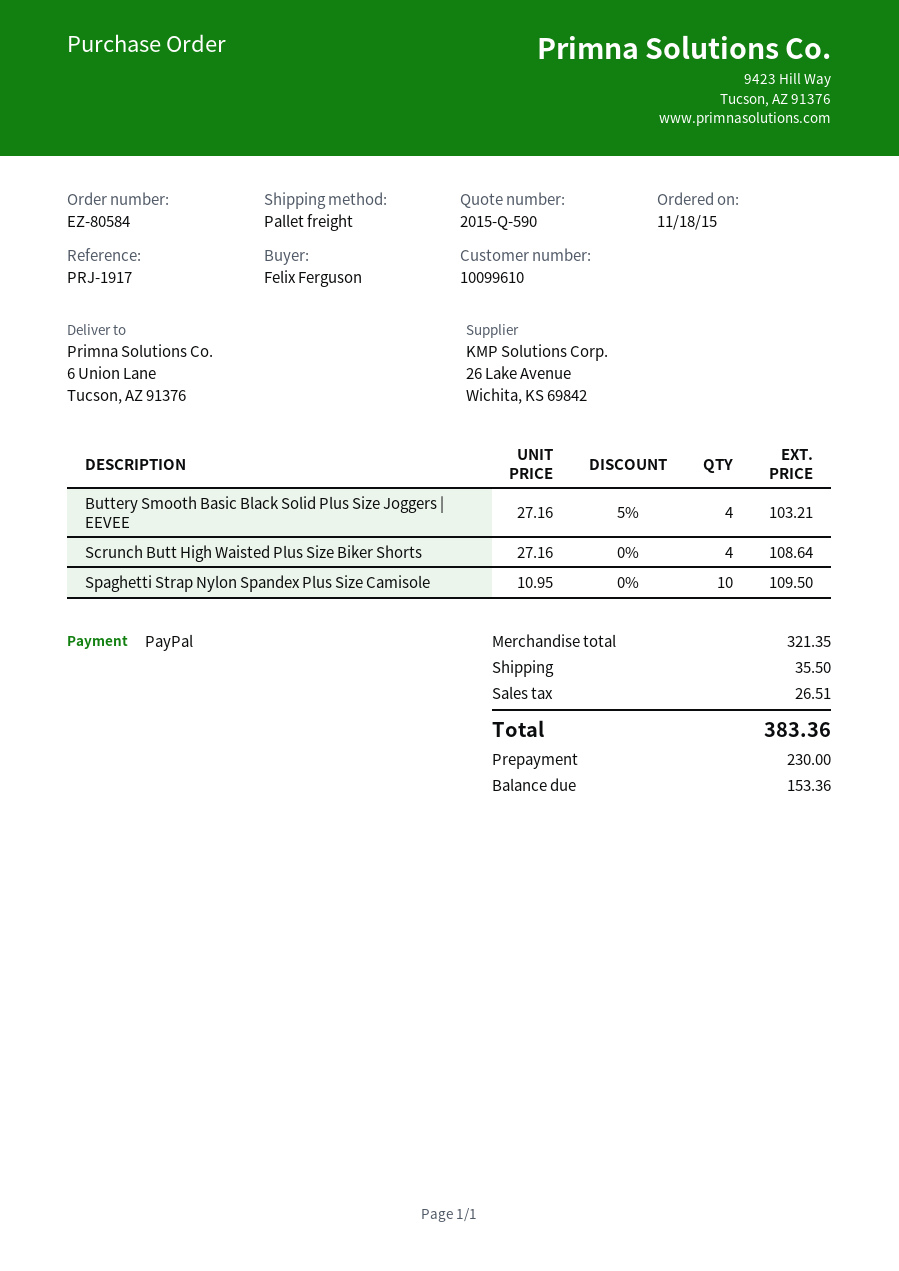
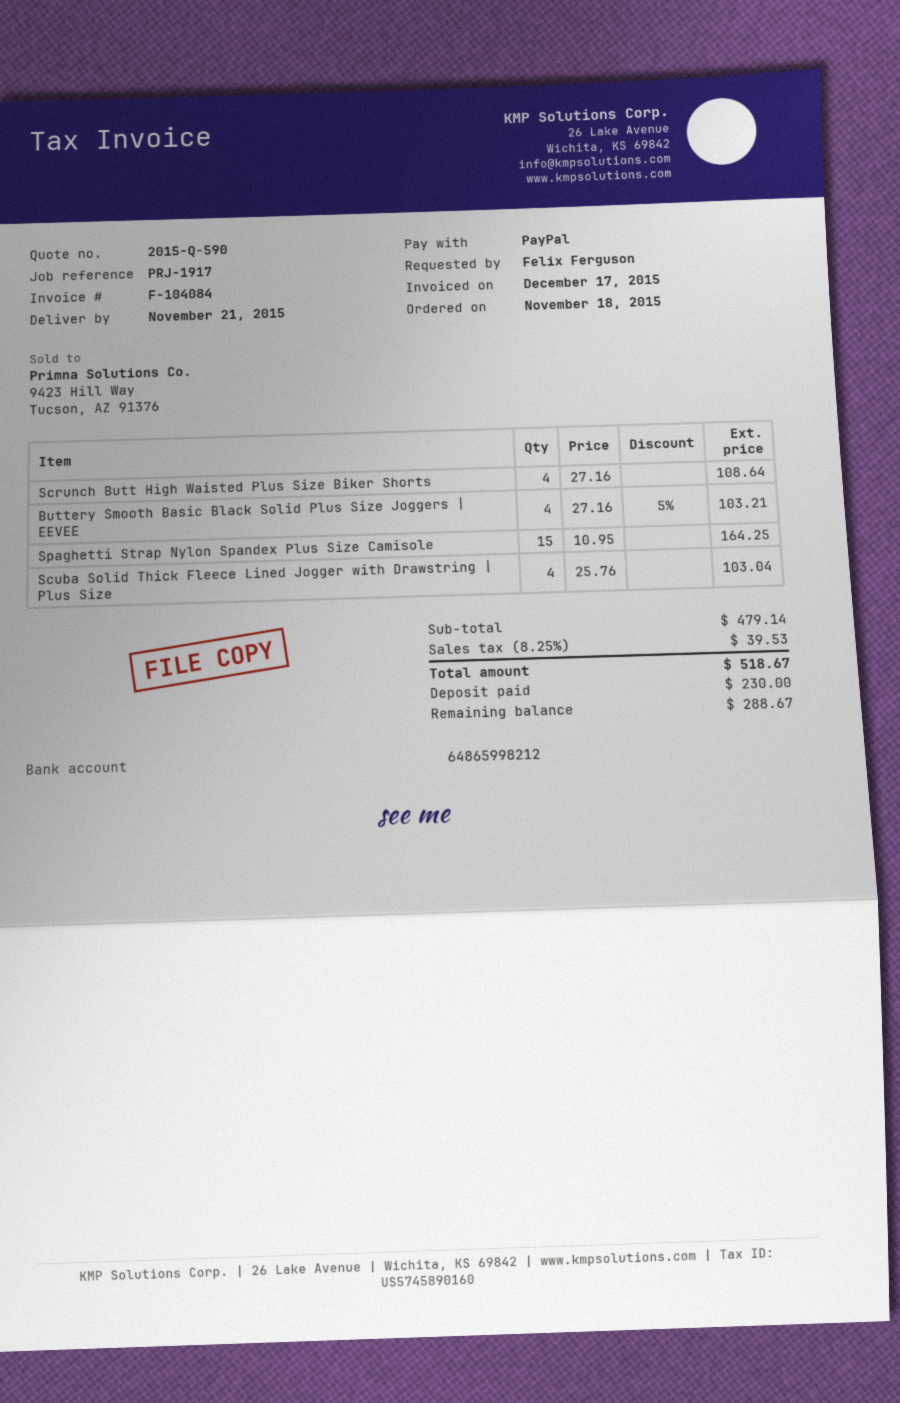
Spaghetti Strap Nylon Spandex Plus Size Camisole: 10 x 10.95 = 109.50 -> 15 x 10.95 = 164.25
Scuba Solid Thick Fleece Lined Jogger with Drawstring | Plus Size: none -> 4 x 25.76 = 103.04
subtotal: 321.35 -> 479.14
shipping: 35.50 -> none
tax: 26.51 -> 39.53
total: 383.36 -> 518.67
balance: 153.36 -> 288.67

